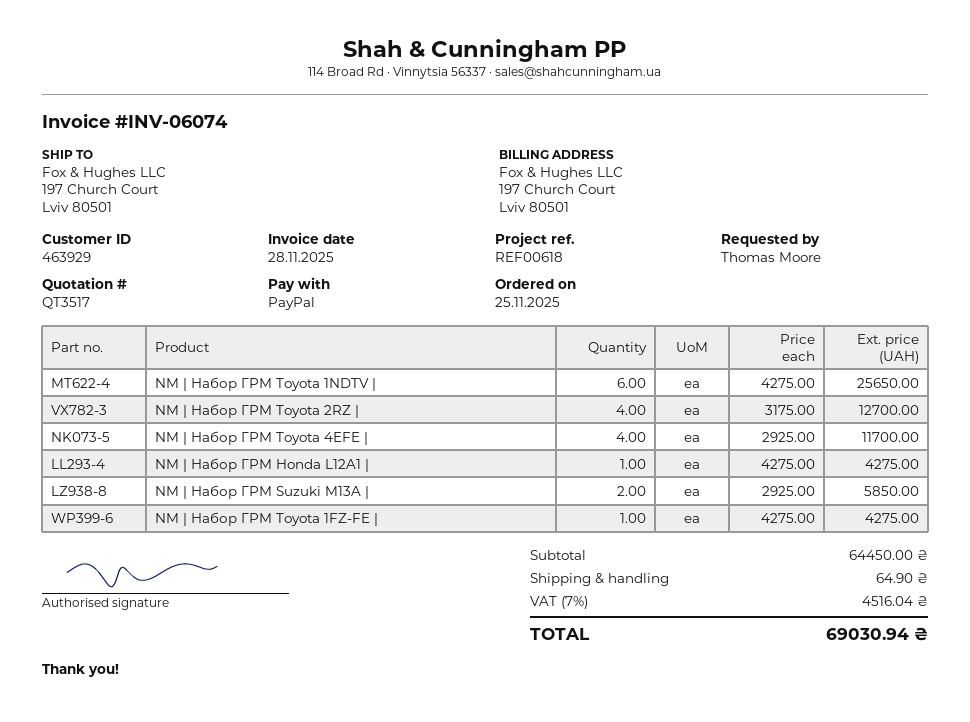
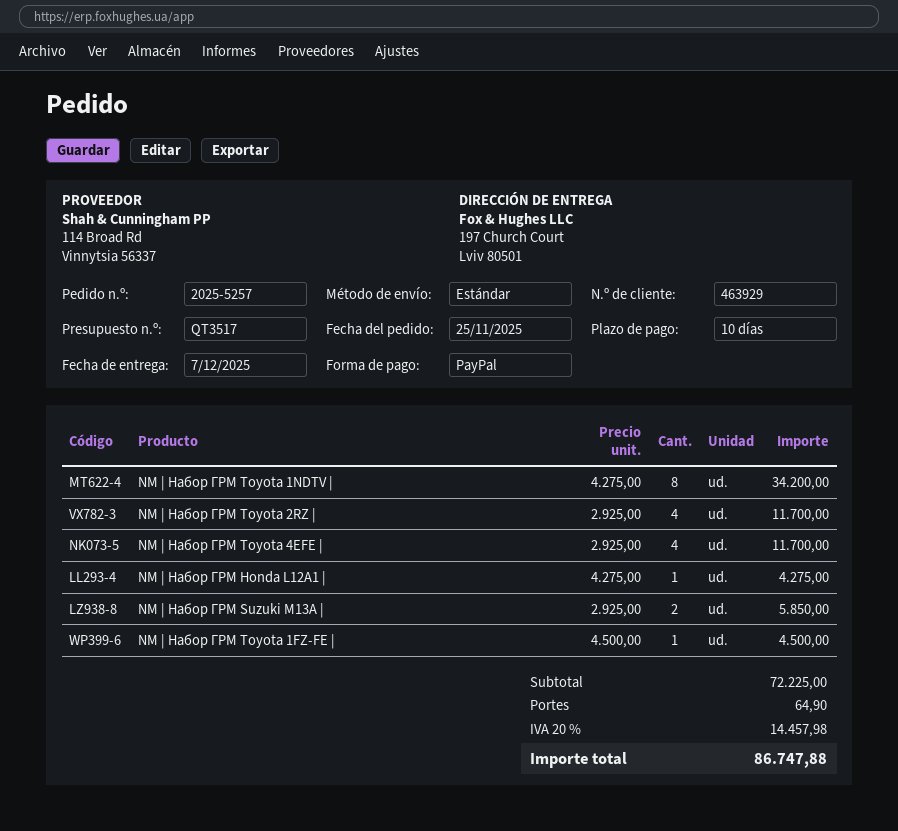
NM | Набор ГРМ Toyota 1NDTV |: 6 x 4275.00 = 25650.00 -> 8 x 4275.00 = 34200.00
NM | Набор ГРМ Toyota 2RZ |: 4 x 3175.00 = 12700.00 -> 4 x 2925.00 = 11700.00
NM | Набор ГРМ Toyota 1FZ-FE |: 1 x 4275.00 = 4275.00 -> 1 x 4500.00 = 4500.00
subtotal: 64450.00 -> 72225.00
tax: 7% = 4516.04 -> 20% = 14457.98
total: 69030.94 -> 86747.88

